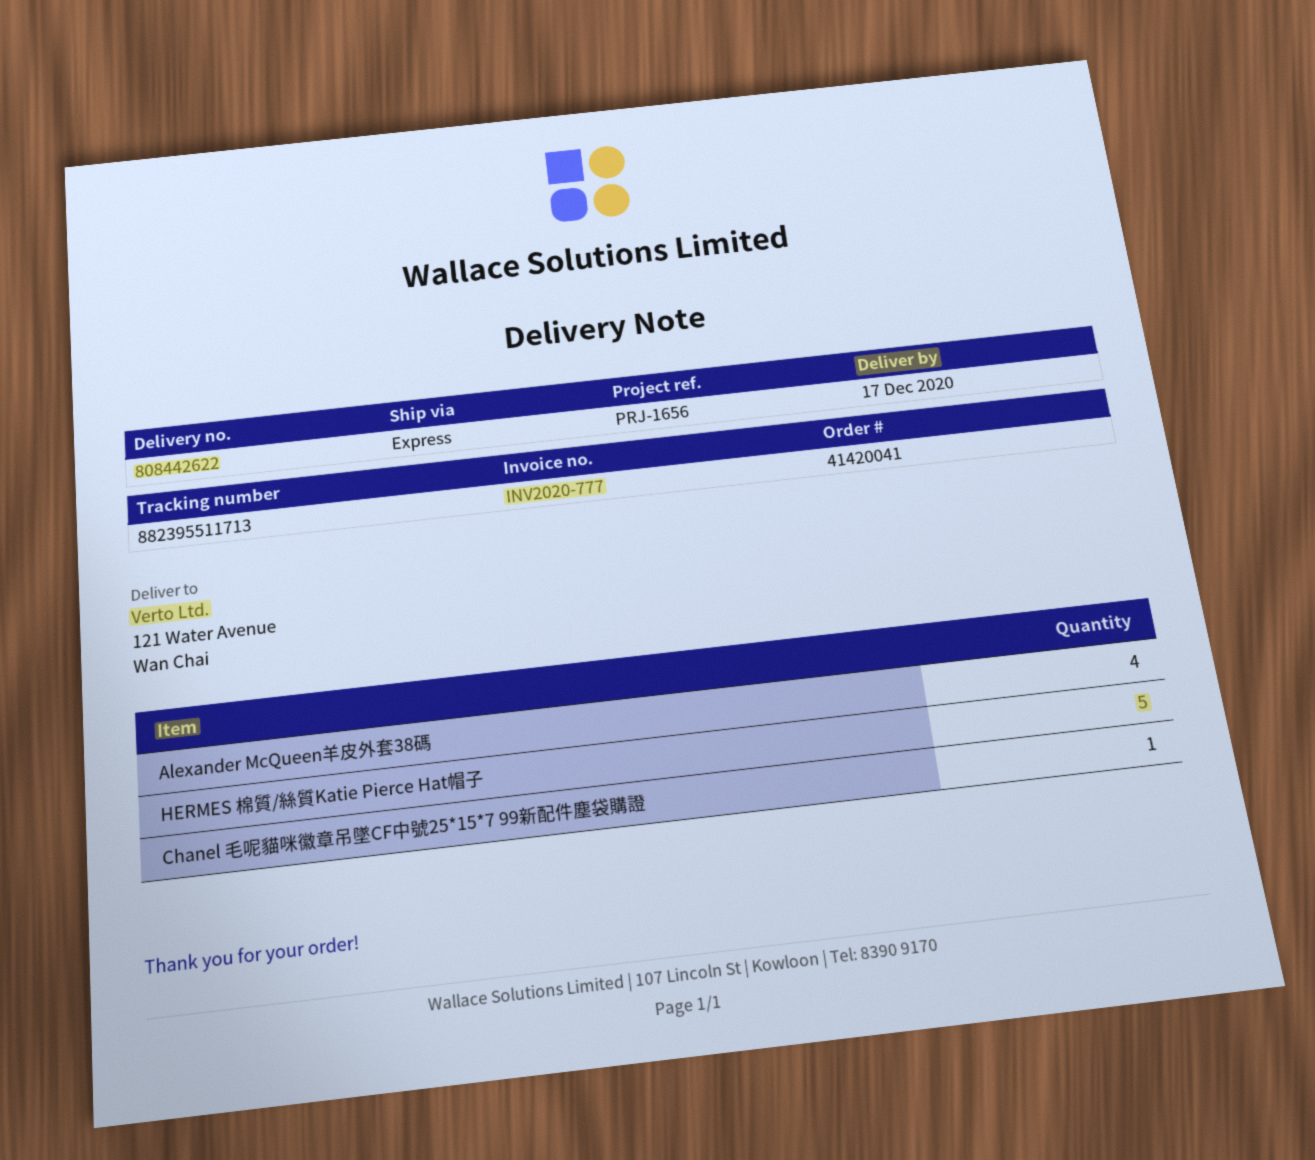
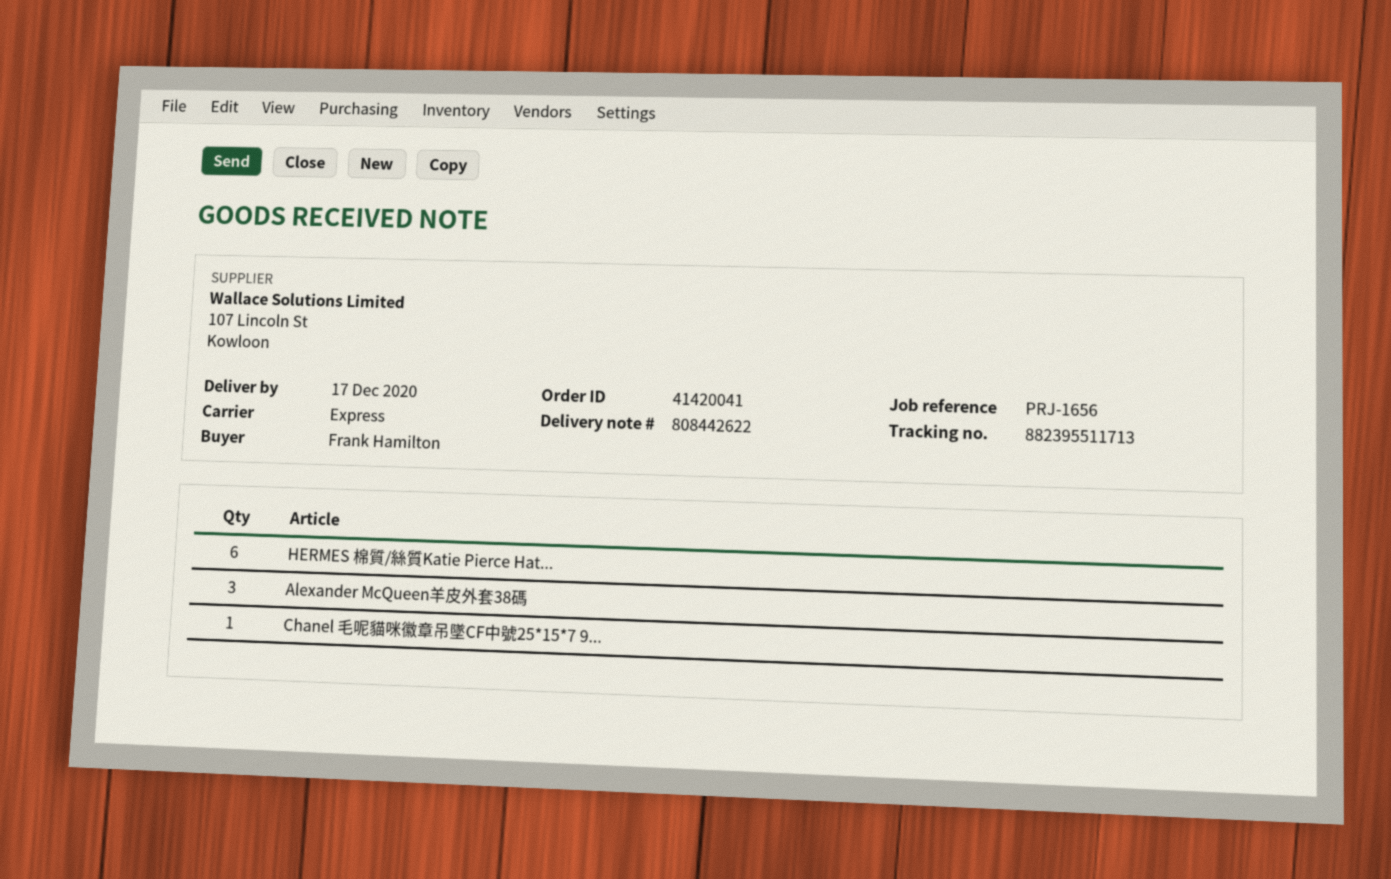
Alexander McQueen羊皮外套38碼: 4 -> 3
HERMES 棉質/絲質Katie Pierce Hat帽子: 5 -> 6

